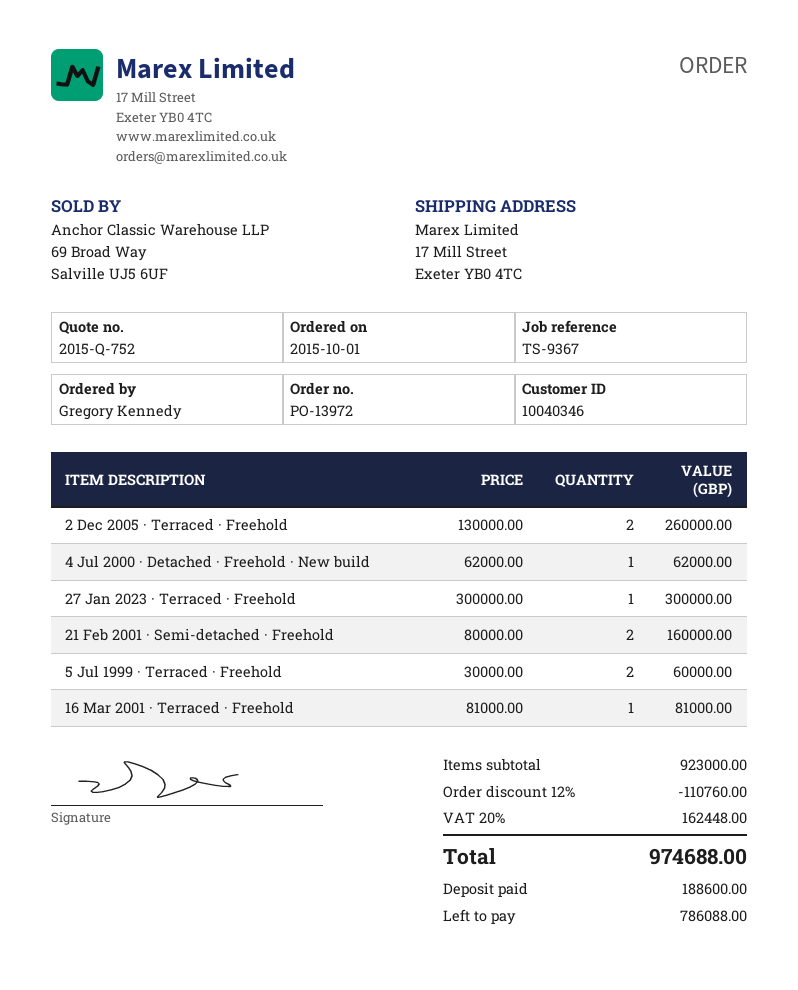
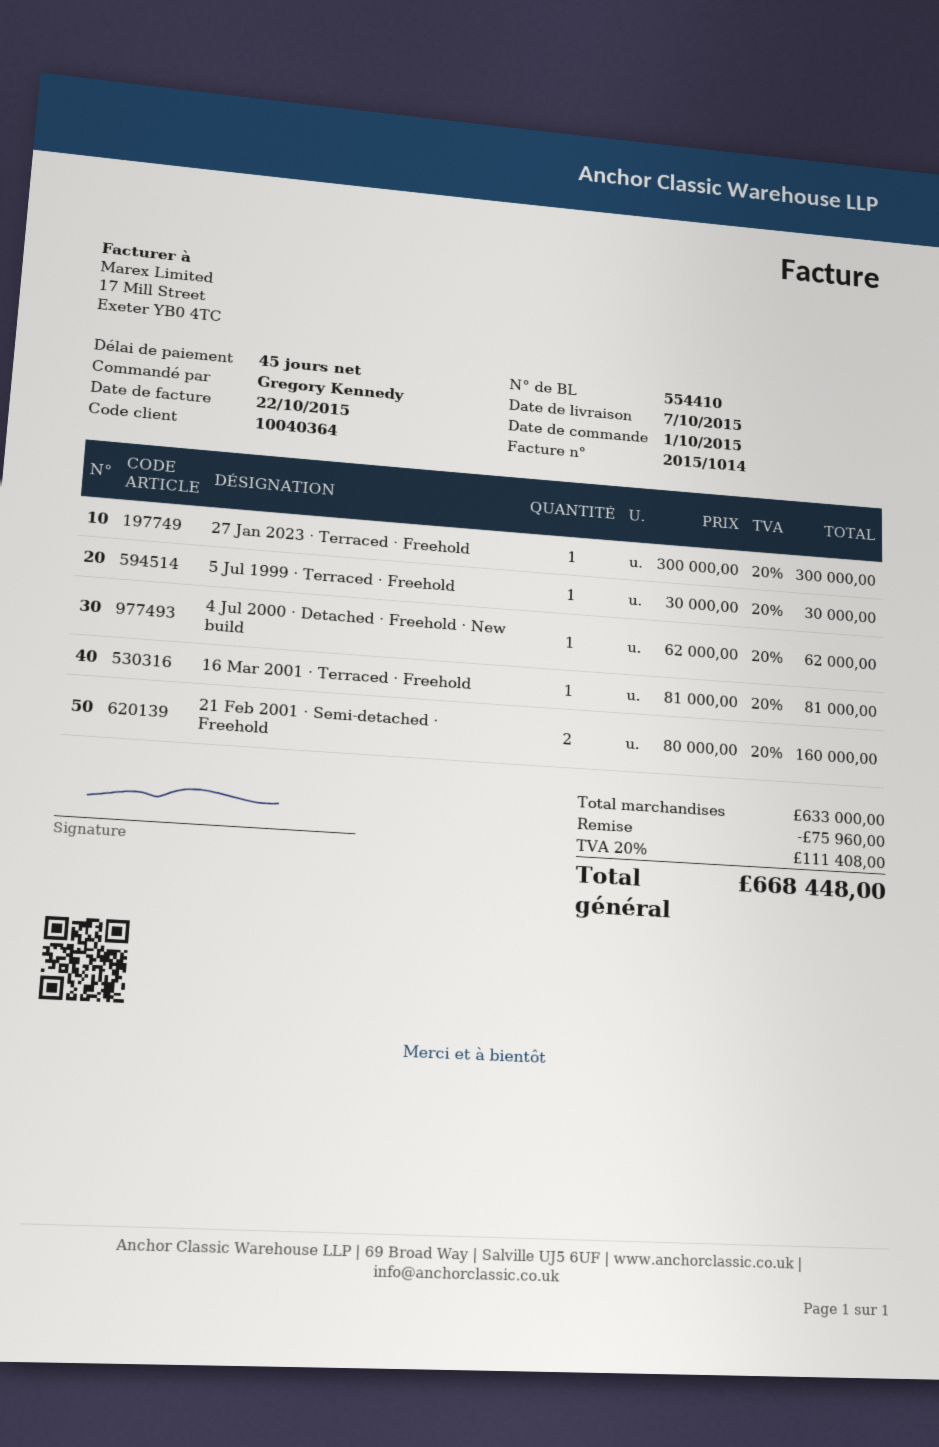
customer number: 10040346 -> 10040364
2 Dec 2005 · Terraced · Freehold: 2 x 130000.00 = 260000.00 -> none
5 Jul 1999 · Terraced · Freehold: 2 x 30000.00 = 60000.00 -> 1 x 30000.00 = 30000.00
subtotal: 923000.00 -> 633000.00
discount: 110760.00 -> 75960.00
tax: 20% = 162448.00 -> 20% = 111408.00
total: 974688.00 -> 668448.00

